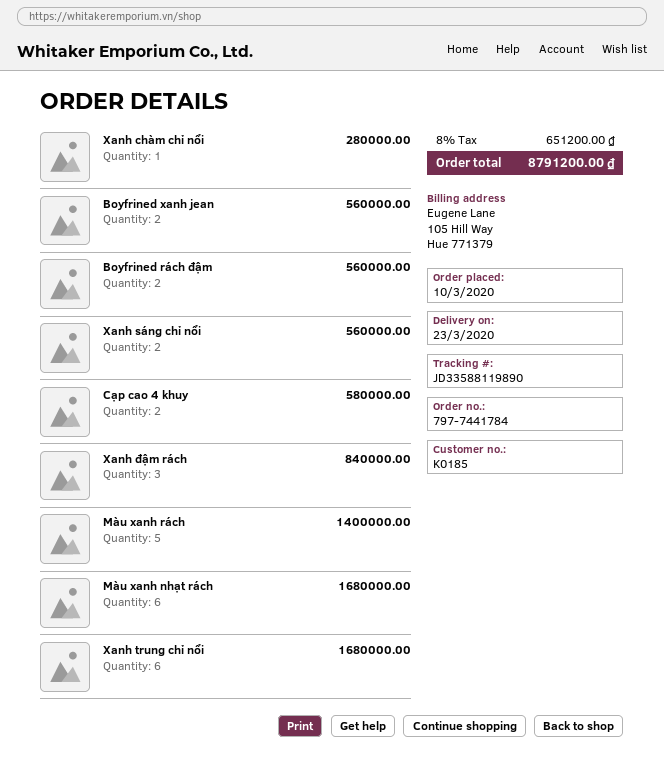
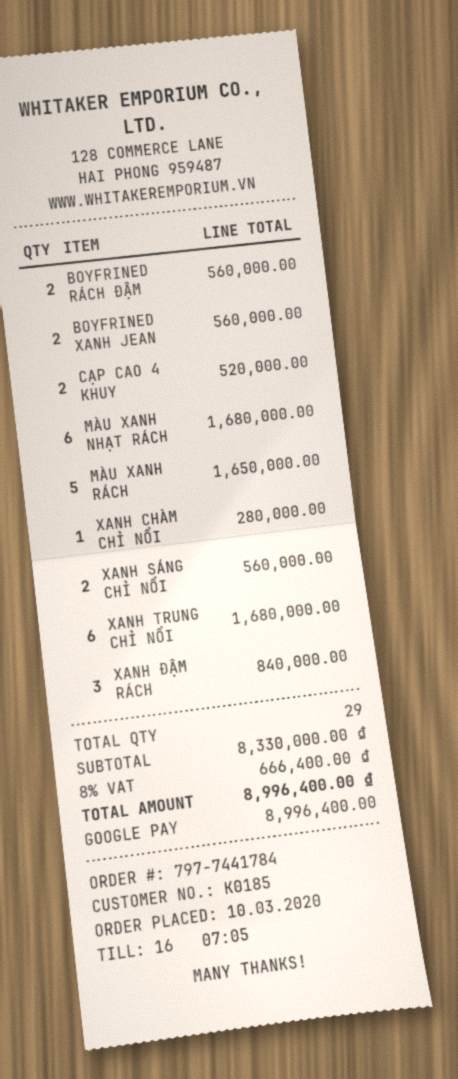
Cạp cao 4 khuy: 2 for 580000.00 -> 2 for 520000.00
Màu xanh rách: 5 for 1400000.00 -> 5 for 1650000.00
tax: 8% = 651200.00 -> 8% = 666400.00
total: 8791200.00 -> 8996400.00

